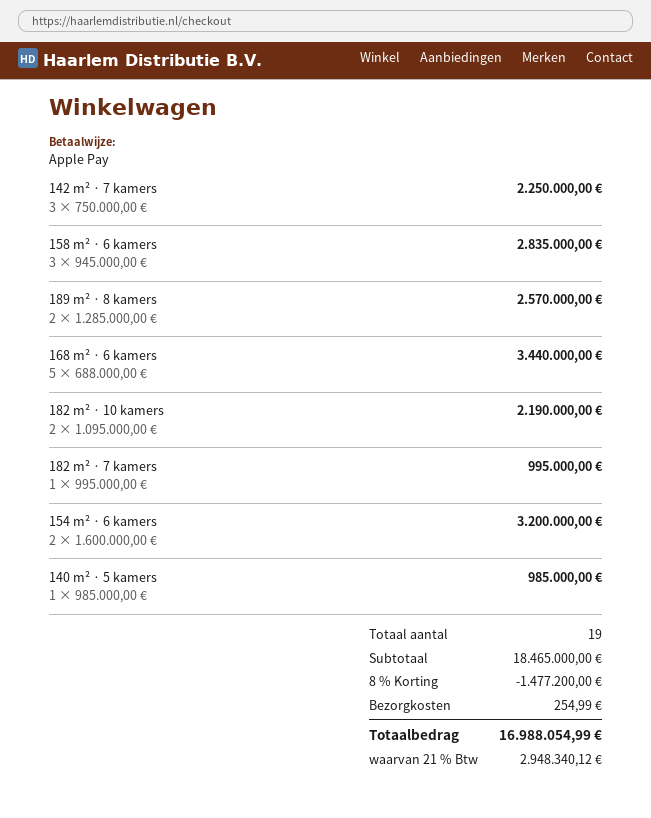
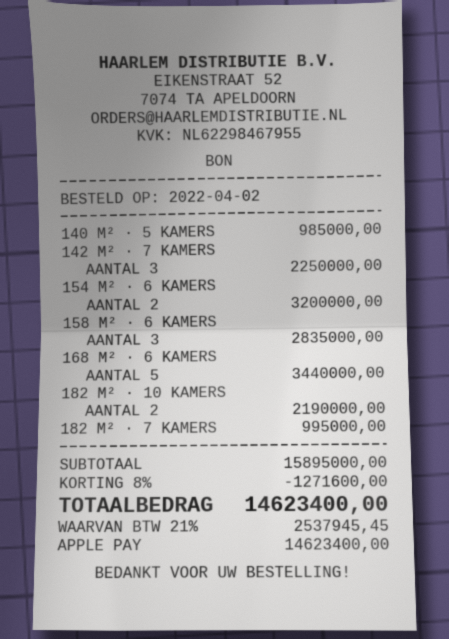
189 m² · 8 kamers: 2 for 2570000.00 -> none
subtotal: 18465000.00 -> 15895000.00
discount: 8% = 1477200.00 -> 8% = 1271600.00
shipping: 254.99 -> none
tax: 21% = 2948340.12 -> 21% = 2537945.45
total: 16988054.99 -> 14623400.00

